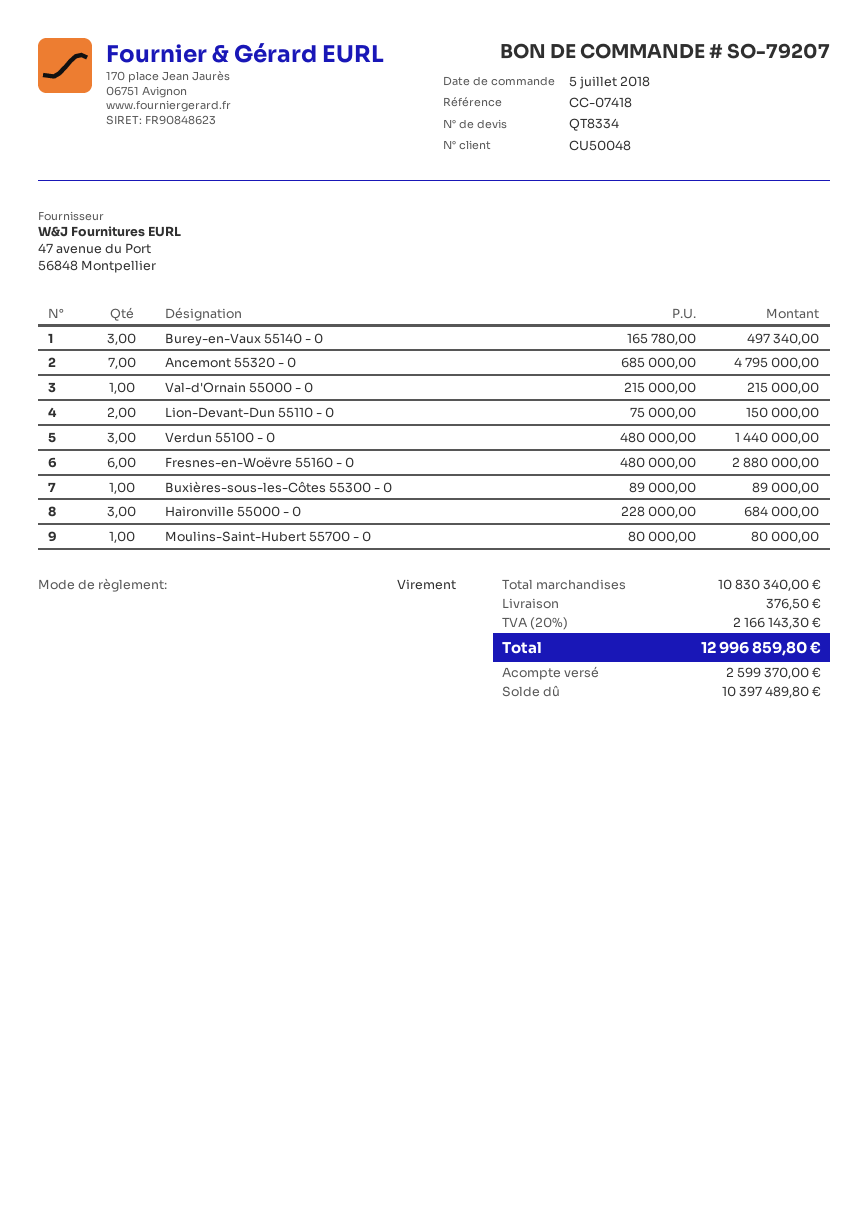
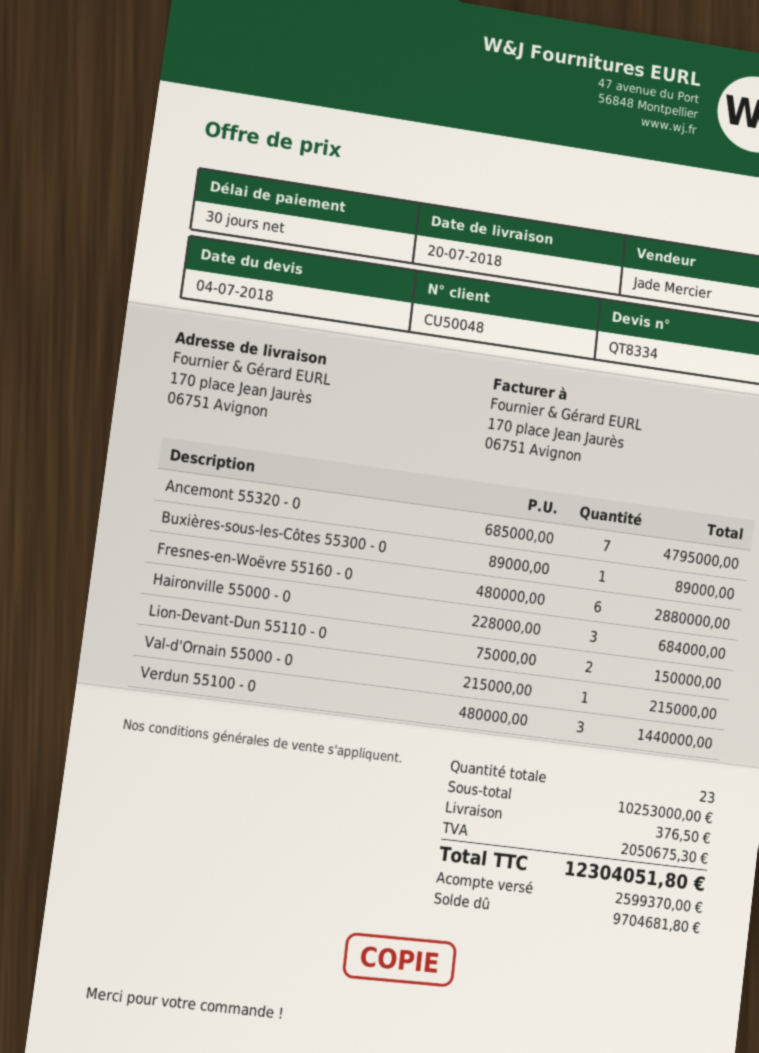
Burey-en-Vaux 55140 - 0: 3 x 165780.00 = 497340.00 -> none
Moulins-Saint-Hubert 55700 - 0: 1 x 80000.00 = 80000.00 -> none
subtotal: 10830340.00 -> 10253000.00
tax: 2166143.30 -> 2050675.30
total: 12996859.80 -> 12304051.80
balance: 10397489.80 -> 9704681.80

